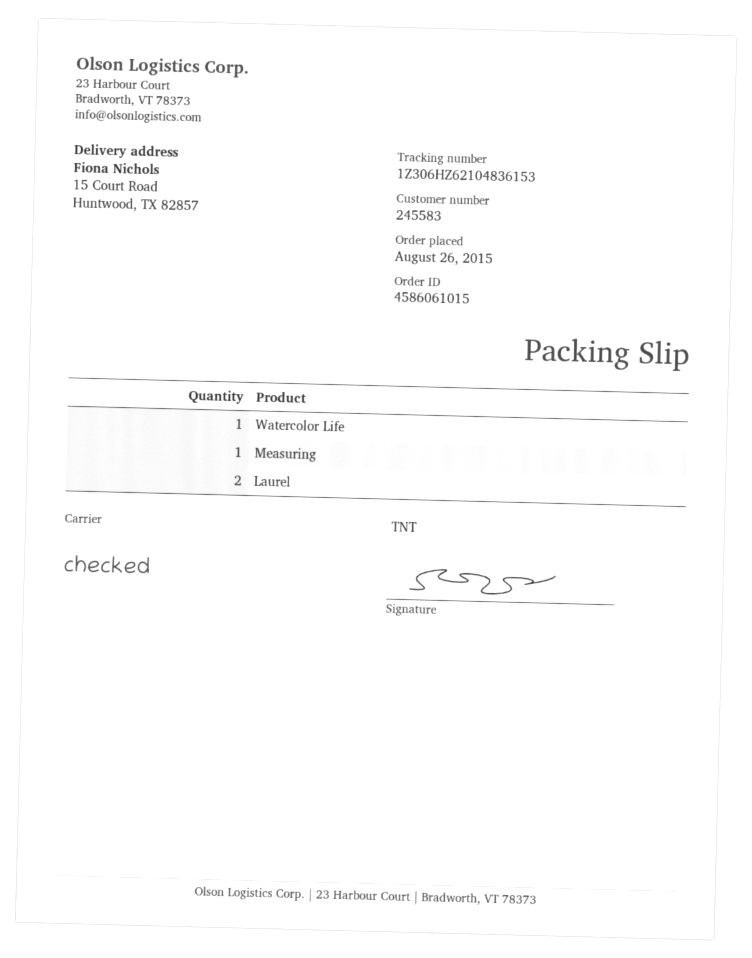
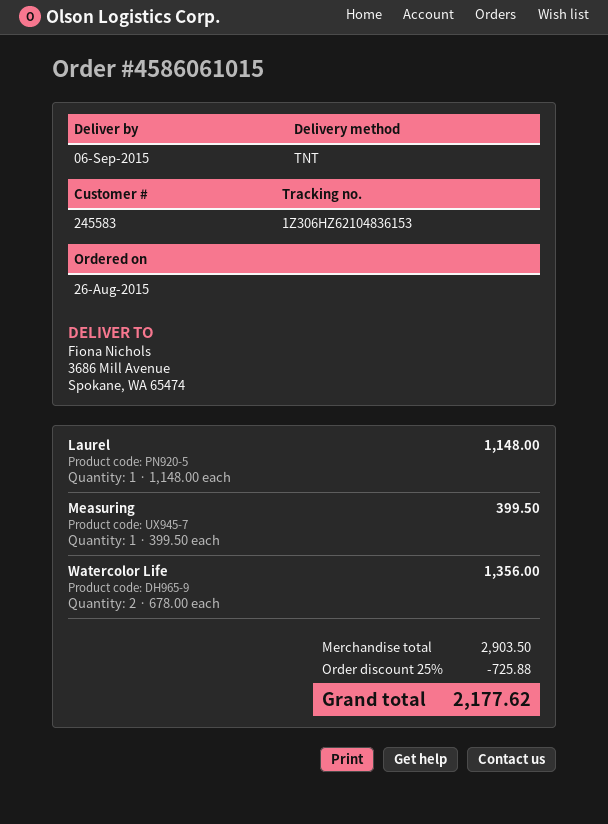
ship to: 15 Court Road, Huntwood, TX 82857 -> 3686 Mill Avenue, Spokane, WA 65474
Watercolor Life: 1 -> 2
Laurel: 2 -> 1

